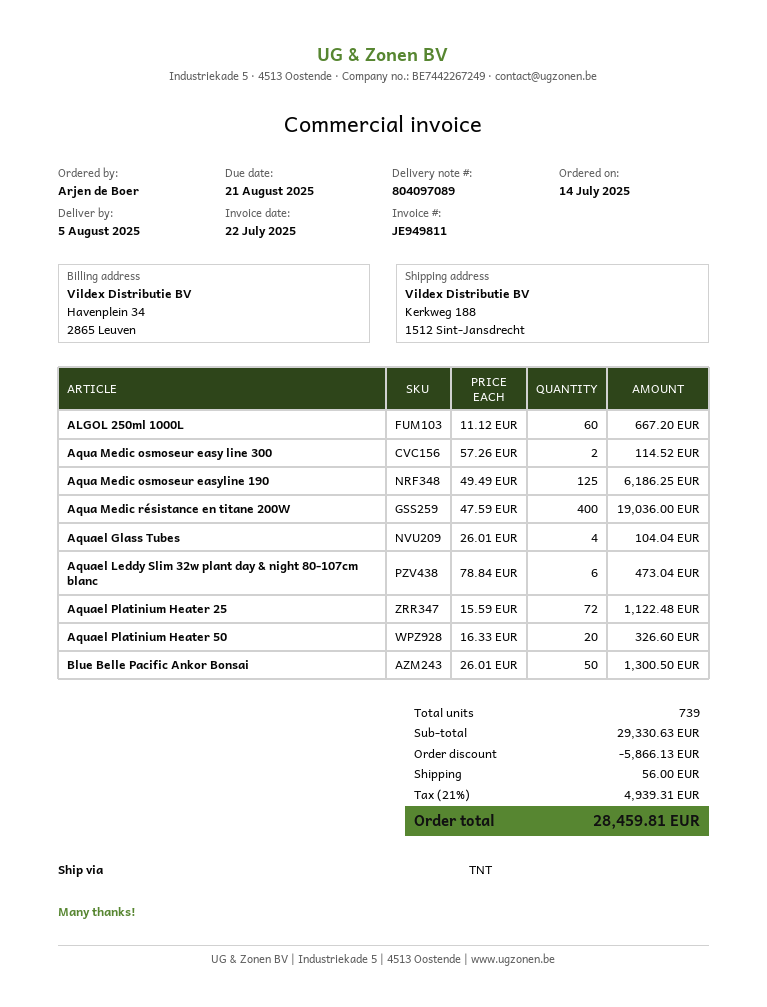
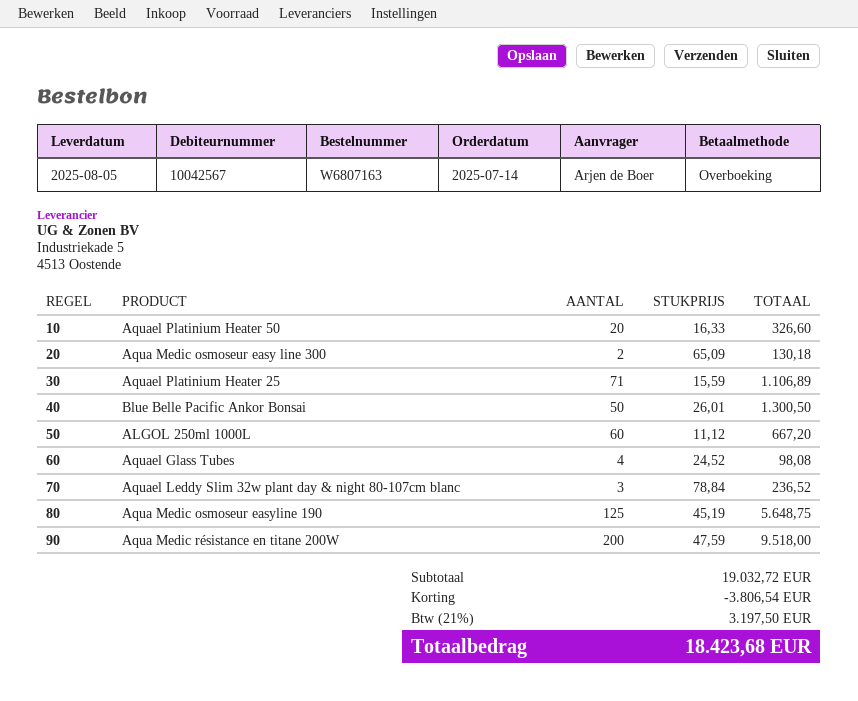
Aqua Medic osmoseur easy line 300: 2 x 57.26 = 114.52 -> 2 x 65.09 = 130.18
Aqua Medic osmoseur easyline 190: 125 x 49.49 = 6186.25 -> 125 x 45.19 = 5648.75
Aqua Medic résistance en titane 200W: 400 x 47.59 = 19036.00 -> 200 x 47.59 = 9518.00
Aquael Glass Tubes: 4 x 26.01 = 104.04 -> 4 x 24.52 = 98.08
Aquael Leddy Slim 32w plant day & night 80-107cm blanc: 6 x 78.84 = 473.04 -> 3 x 78.84 = 236.52
Aquael Platinium Heater 25: 72 x 15.59 = 1122.48 -> 71 x 15.59 = 1106.89
subtotal: 29330.63 -> 19032.72
discount: 5866.13 -> 3806.54
shipping: 56.00 -> none
tax: 21% = 4939.31 -> 21% = 3197.50
total: 28459.81 -> 18423.68

